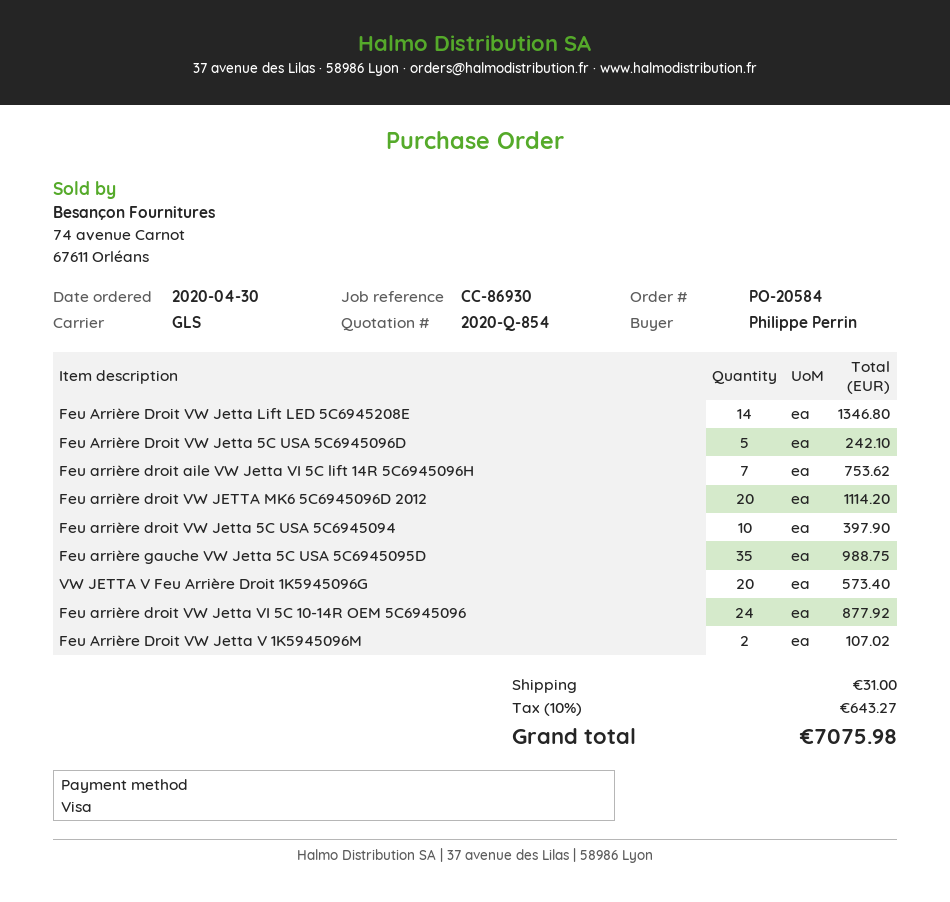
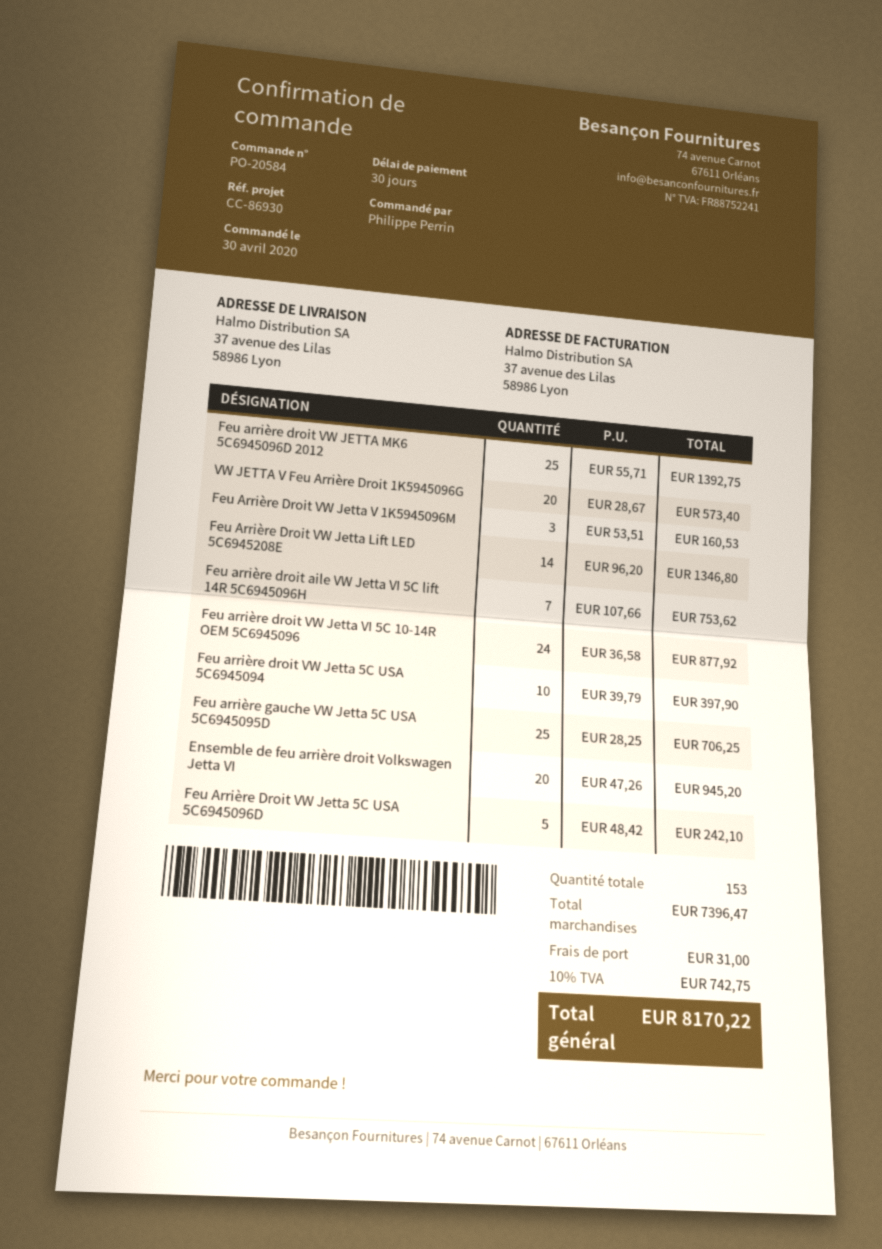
Feu arrière droit VW JETTA MK6 5C6945096D 2012: 20 for 1114.20 -> 25 for 1392.75
Feu arrière gauche VW Jetta 5C USA 5C6945095D: 35 for 988.75 -> 25 for 706.25
Feu Arrière Droit VW Jetta V 1K5945096M: 2 for 107.02 -> 3 for 160.53
Ensemble de feu arrière droit Volkswagen Jetta VI: none -> 20 for 945.20
tax: 10% = 643.27 -> 10% = 742.75
total: 7075.98 -> 8170.22

